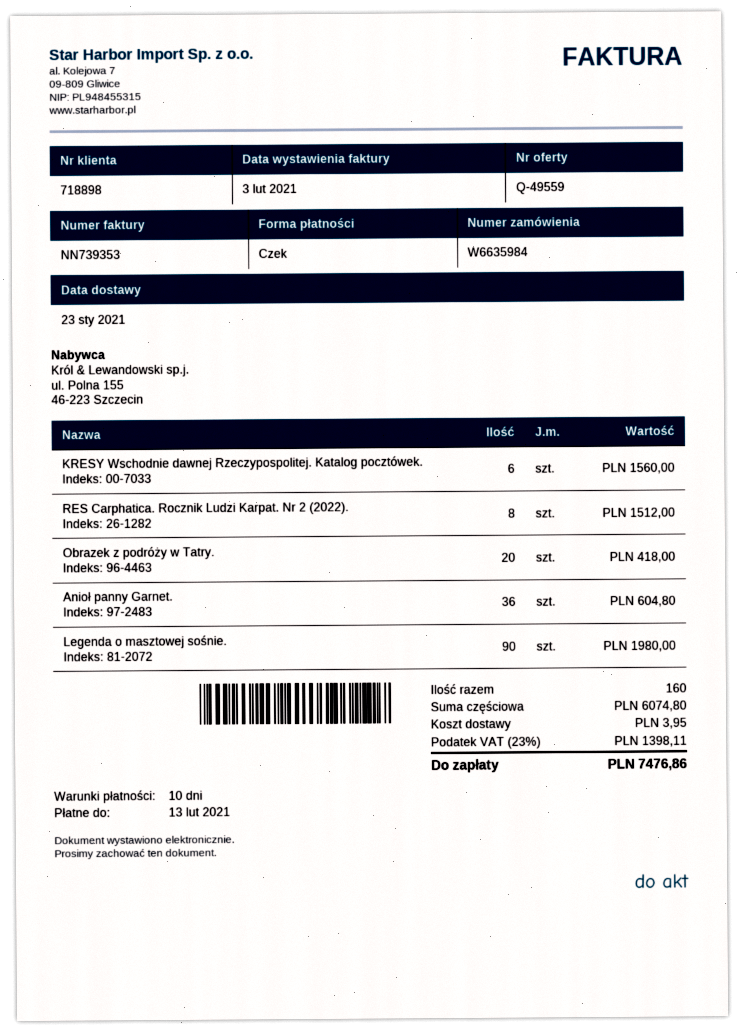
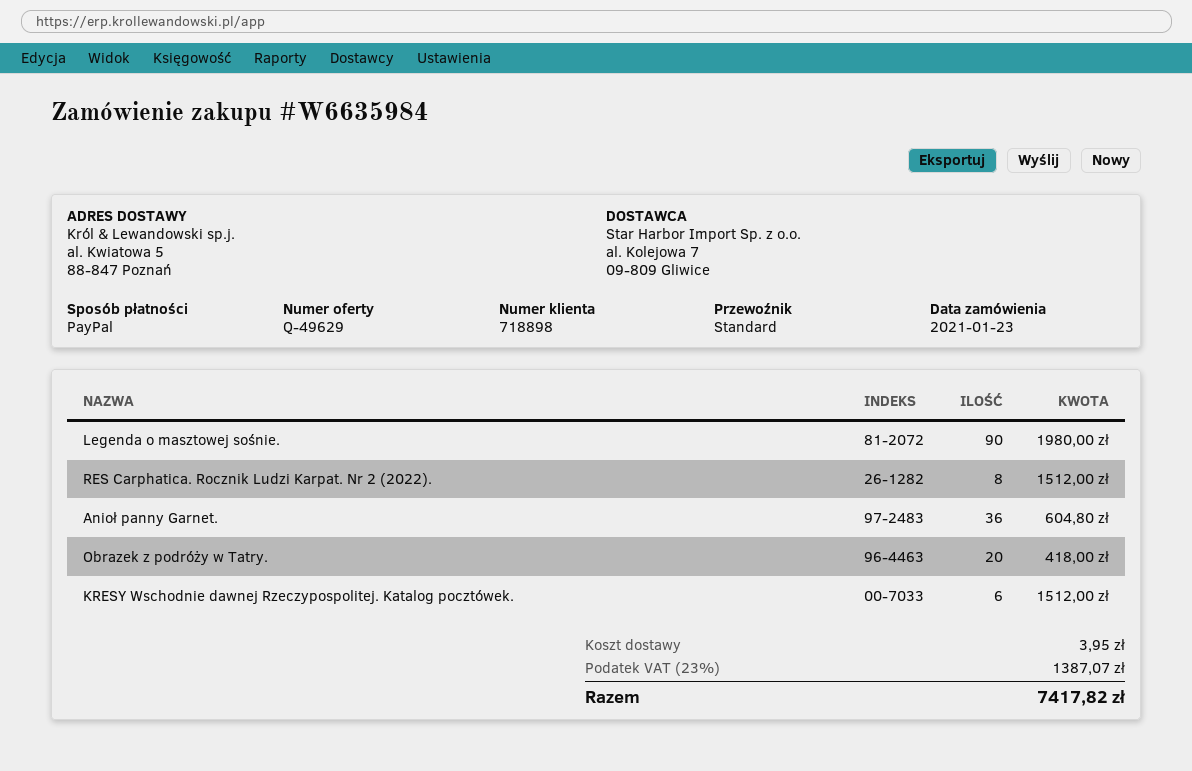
quote number: Q-49559 -> Q-49629
payment method: cheque -> PayPal
KRESY Wschodnie dawnej Rzeczypospolitej. Katalog pocztówek.: 6 for 1560.00 -> 6 for 1512.00
tax: 23% = 1398.11 -> 23% = 1387.07
total: 7476.86 -> 7417.82

